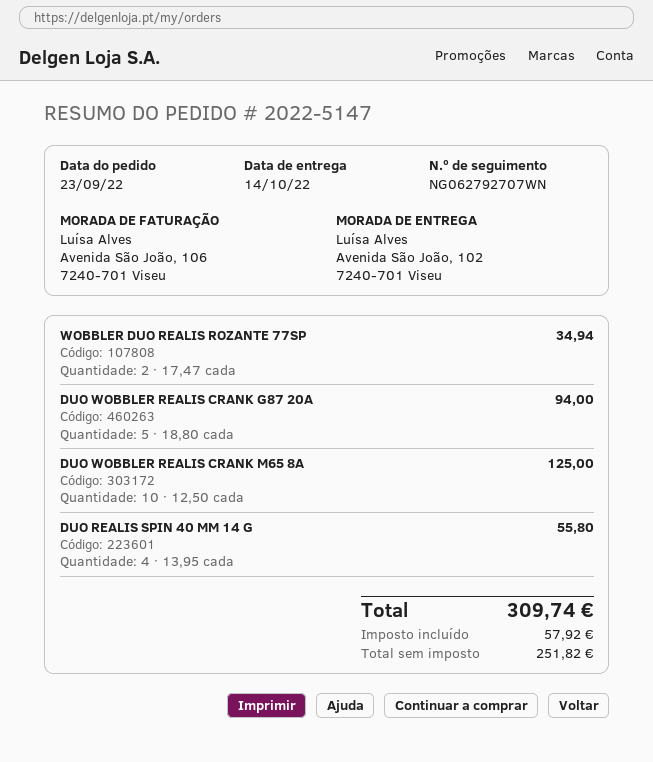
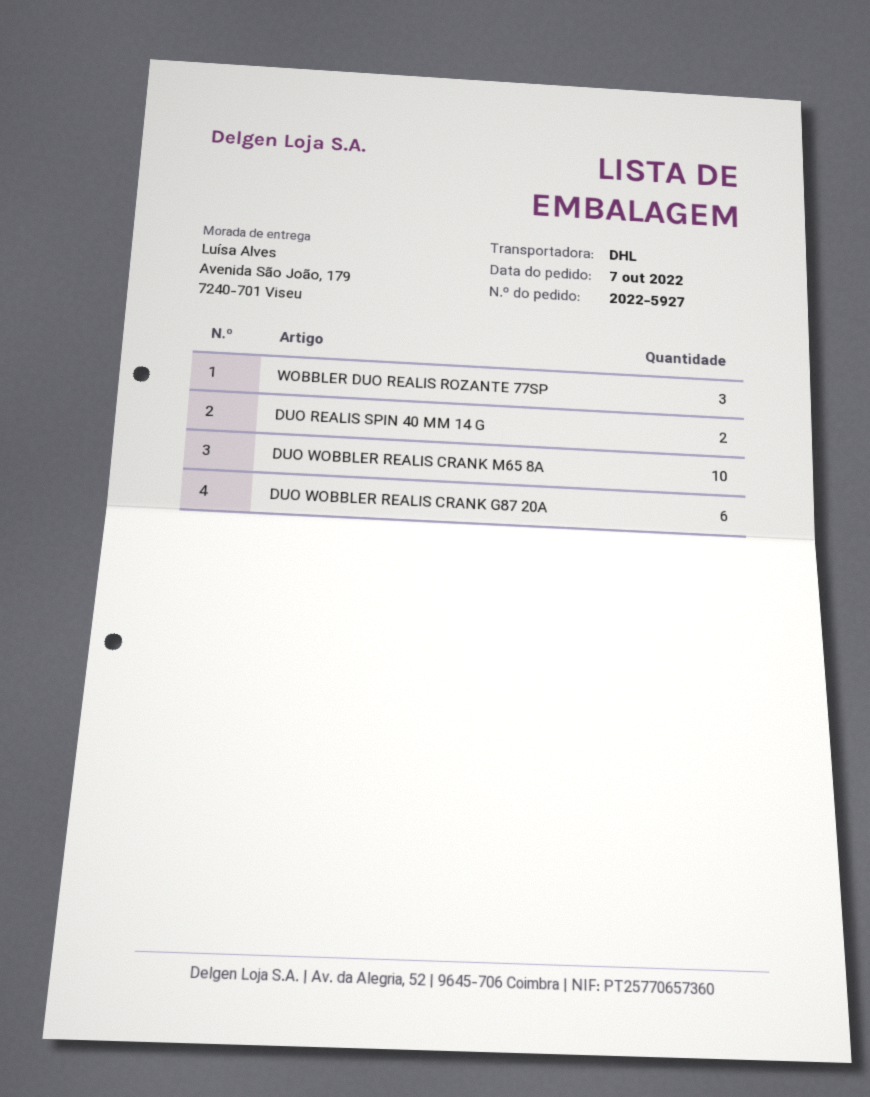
order number: 2022-5147 -> 2022-5927
order date: 2022-09-23 -> 2022-10-07
ship to: Avenida São João, 102, 7240-701 Viseu -> Avenida São João, 179, 7240-701 Viseu
WOBBLER DUO REALIS ROZANTE 77SP: 2 -> 3
DUO WOBBLER REALIS CRANK G87 20A: 5 -> 6
DUO REALIS SPIN 40 MM 14 G: 4 -> 2

